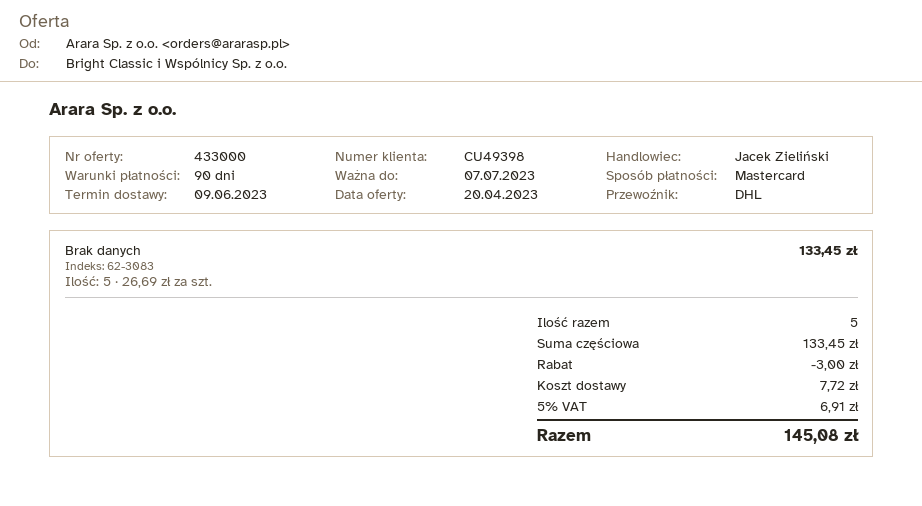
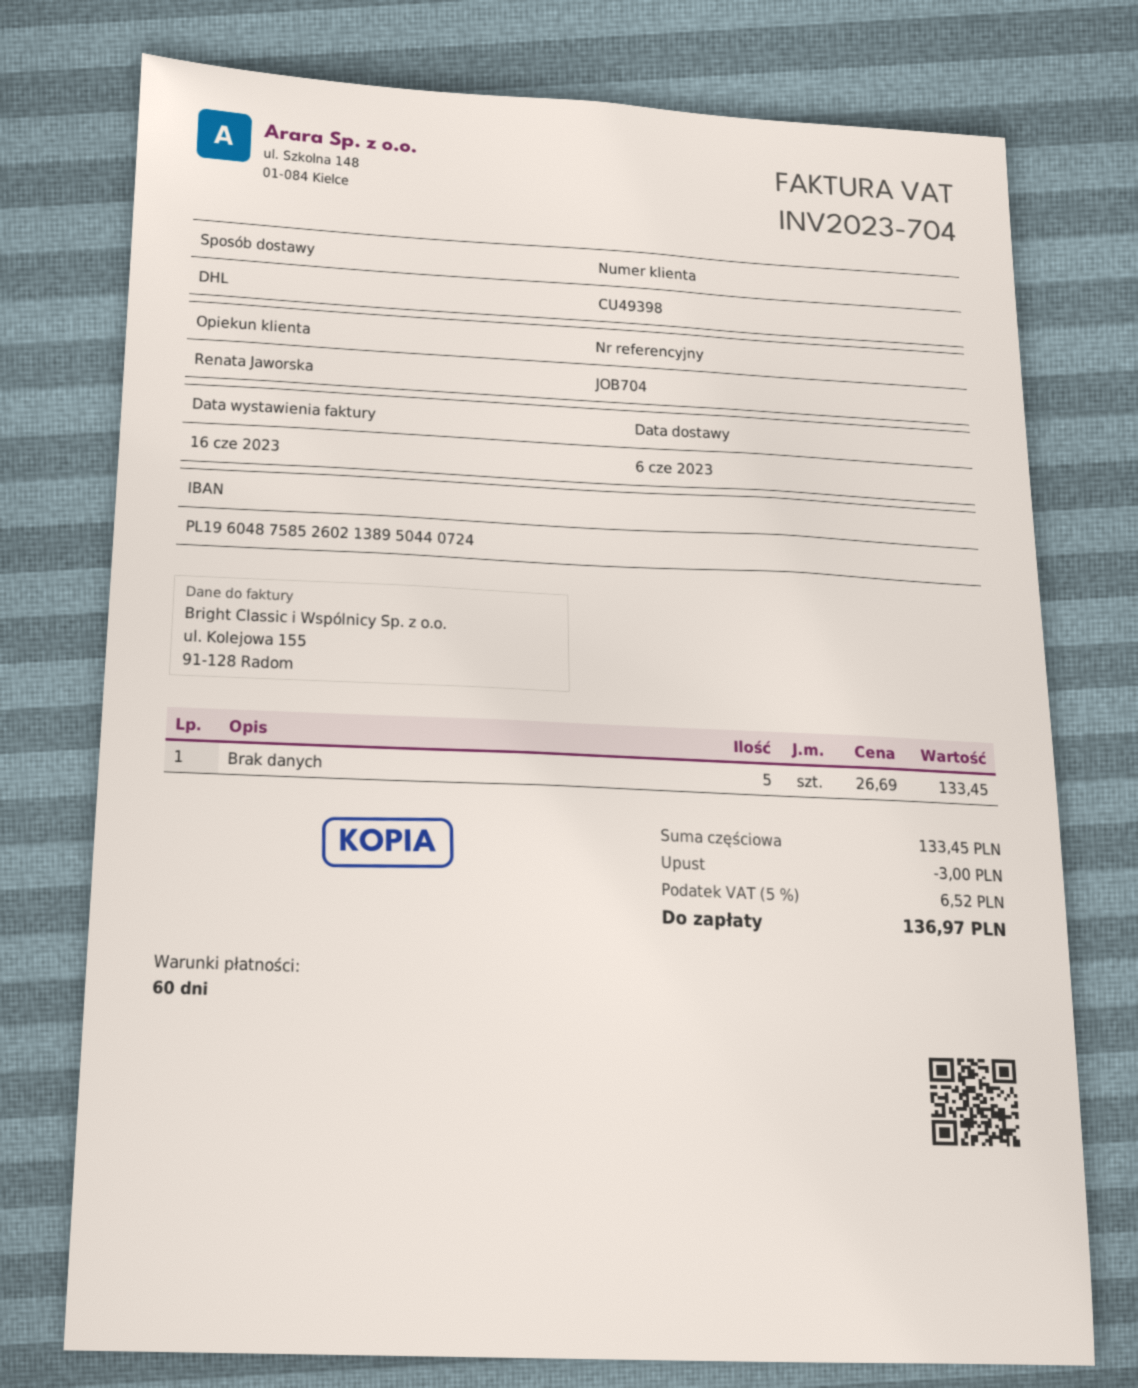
delivery date: 2023-06-09 -> 2023-06-06
payment terms: 90 days -> 60 days
sales rep: Jacek Zieliński -> Renata Jaworska
shipping: 7.72 -> none
tax: 5% = 6.91 -> 5% = 6.52
total: 145.08 -> 136.97

